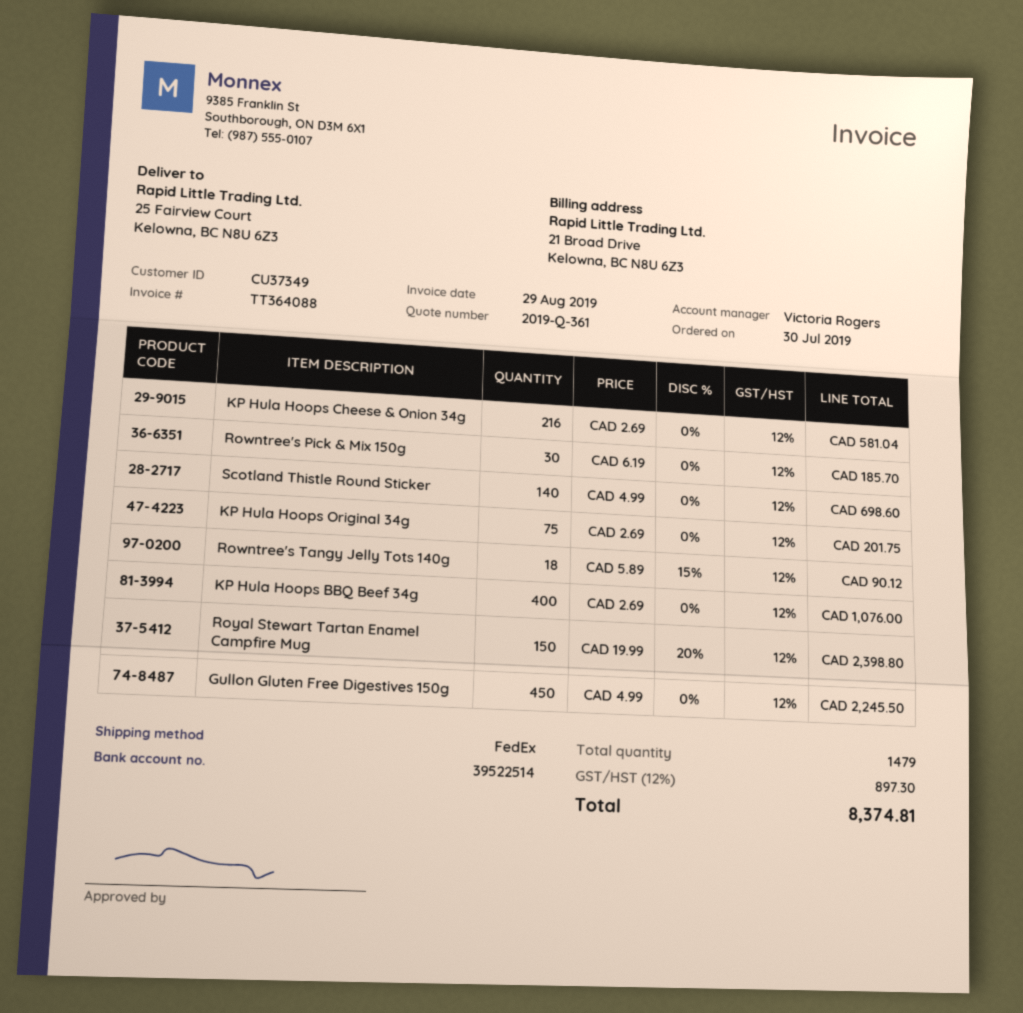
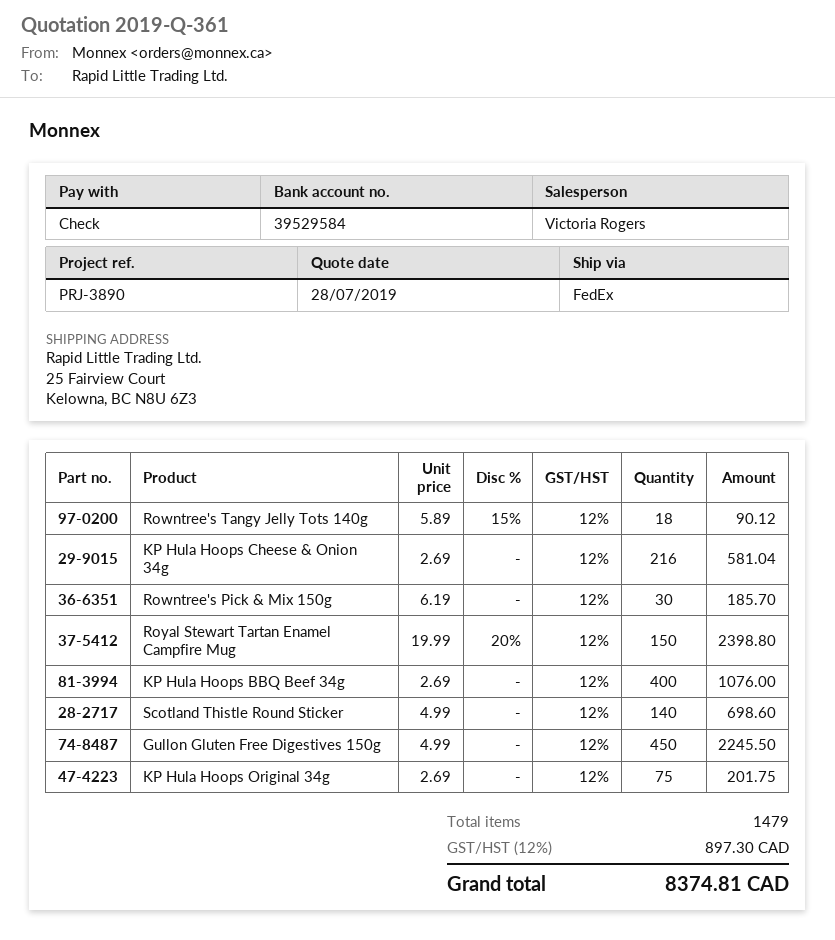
bank account: 39522514 -> 39529584

